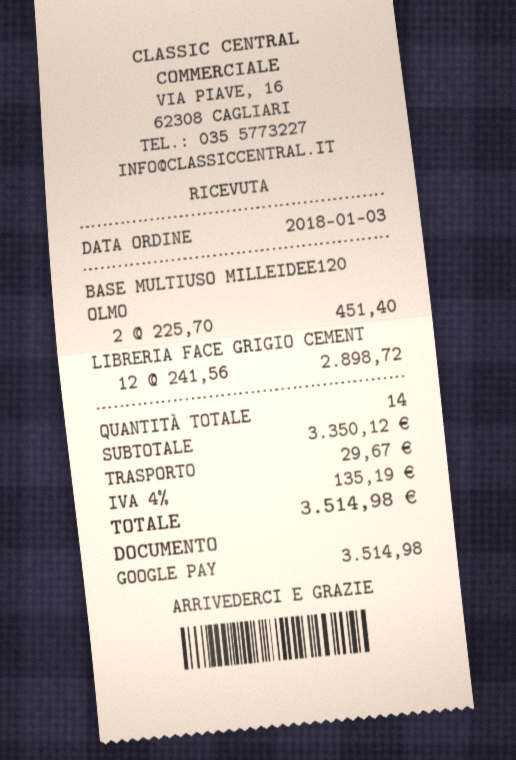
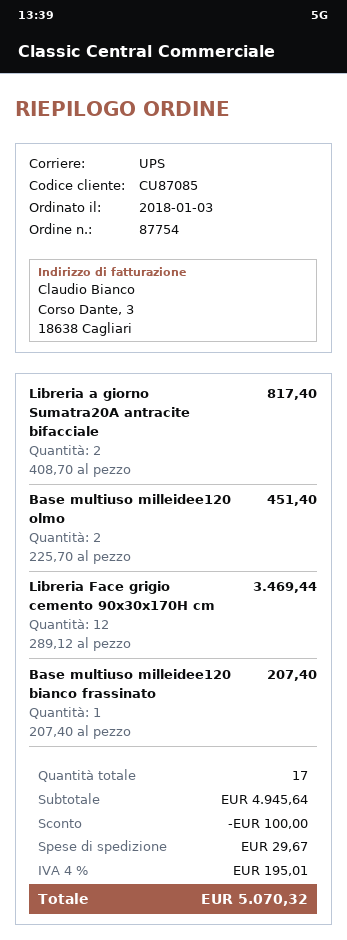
LIBRERIA FACE GRIGIO CEMENT: 12 x 241.56 = 2898.72 -> 12 x 289.12 = 3469.44
Libreria a giorno Sumatra20A antracite bifacciale: none -> 2 x 408.70 = 817.40
Base multiuso milleidee120 bianco frassinato: none -> 1 x 207.40 = 207.40
total quantity: 14 -> 17
subtotal: 3350.12 -> 4945.64
discount: none -> 100.00
tax: 4% = 135.19 -> 4% = 195.01
total: 3514.98 -> 5070.32

